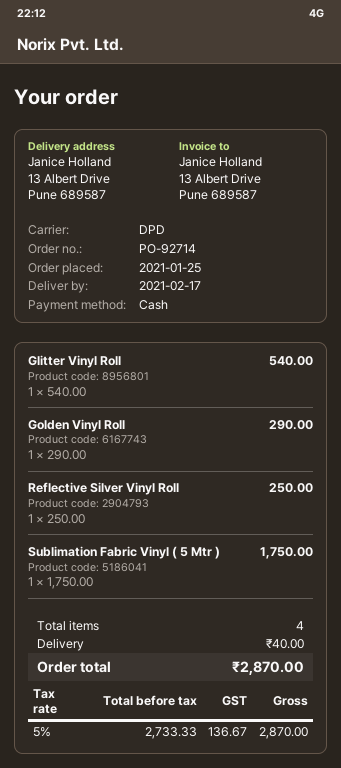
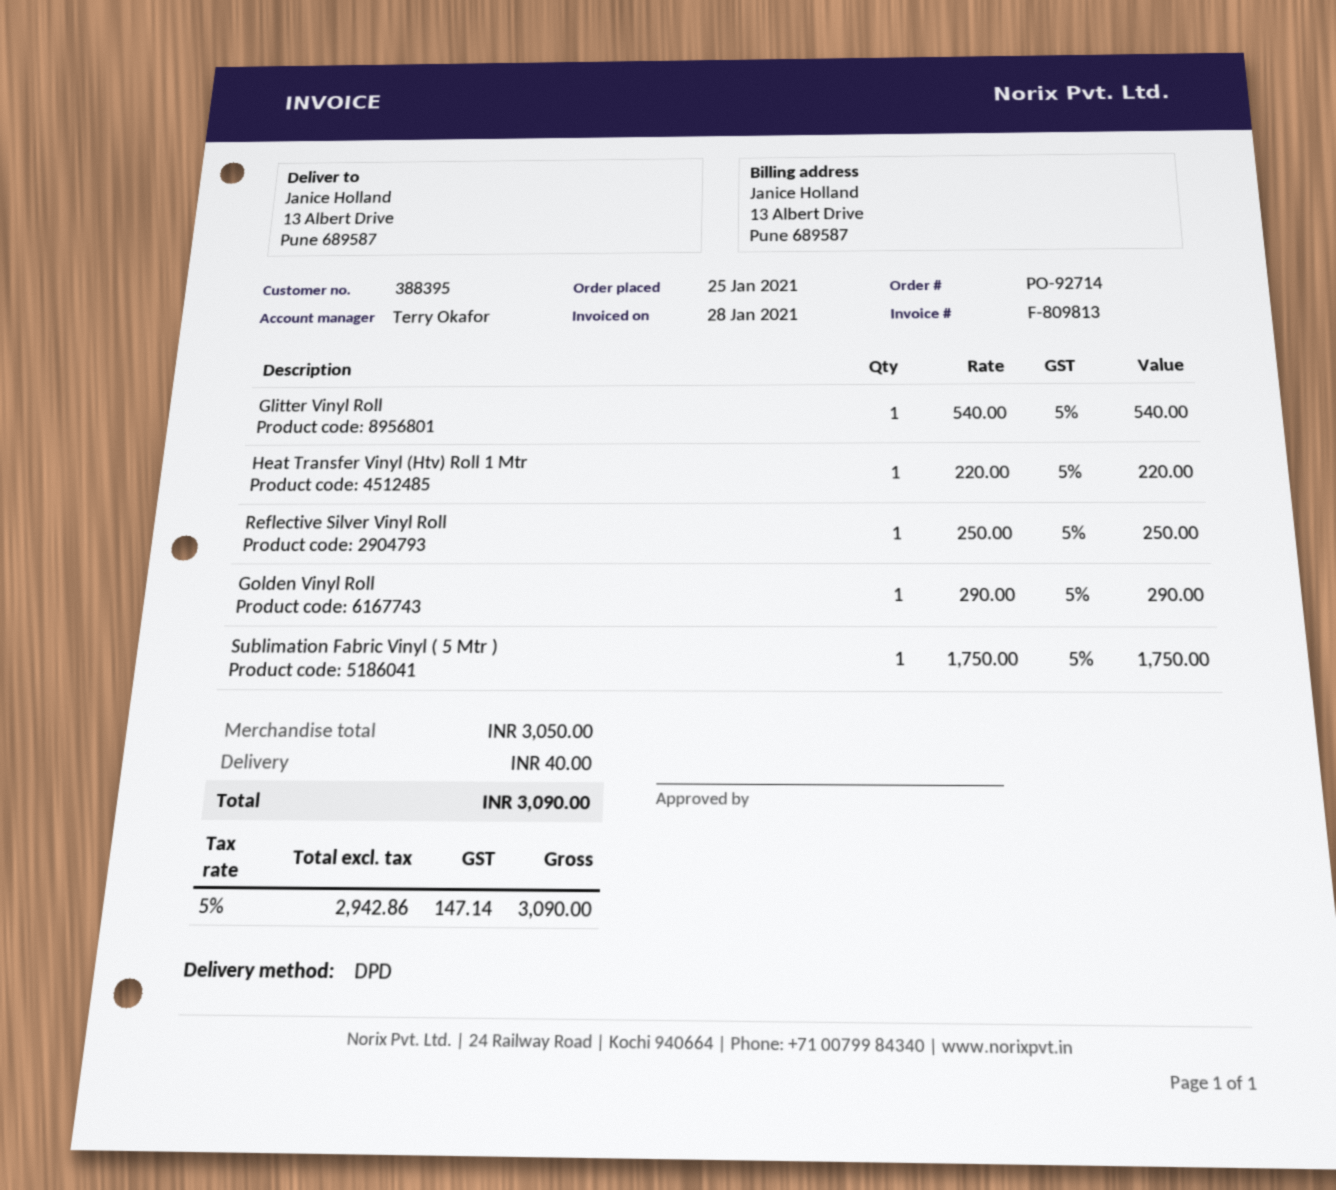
Heat Transfer Vinyl (Htv) Roll 1 Mtr: none -> 1 x 220.00 = 220.00
net: 2733.33 -> 2942.86
tax: 5% = 136.67 -> 5% = 147.14
total: 2870.00 -> 3090.00

